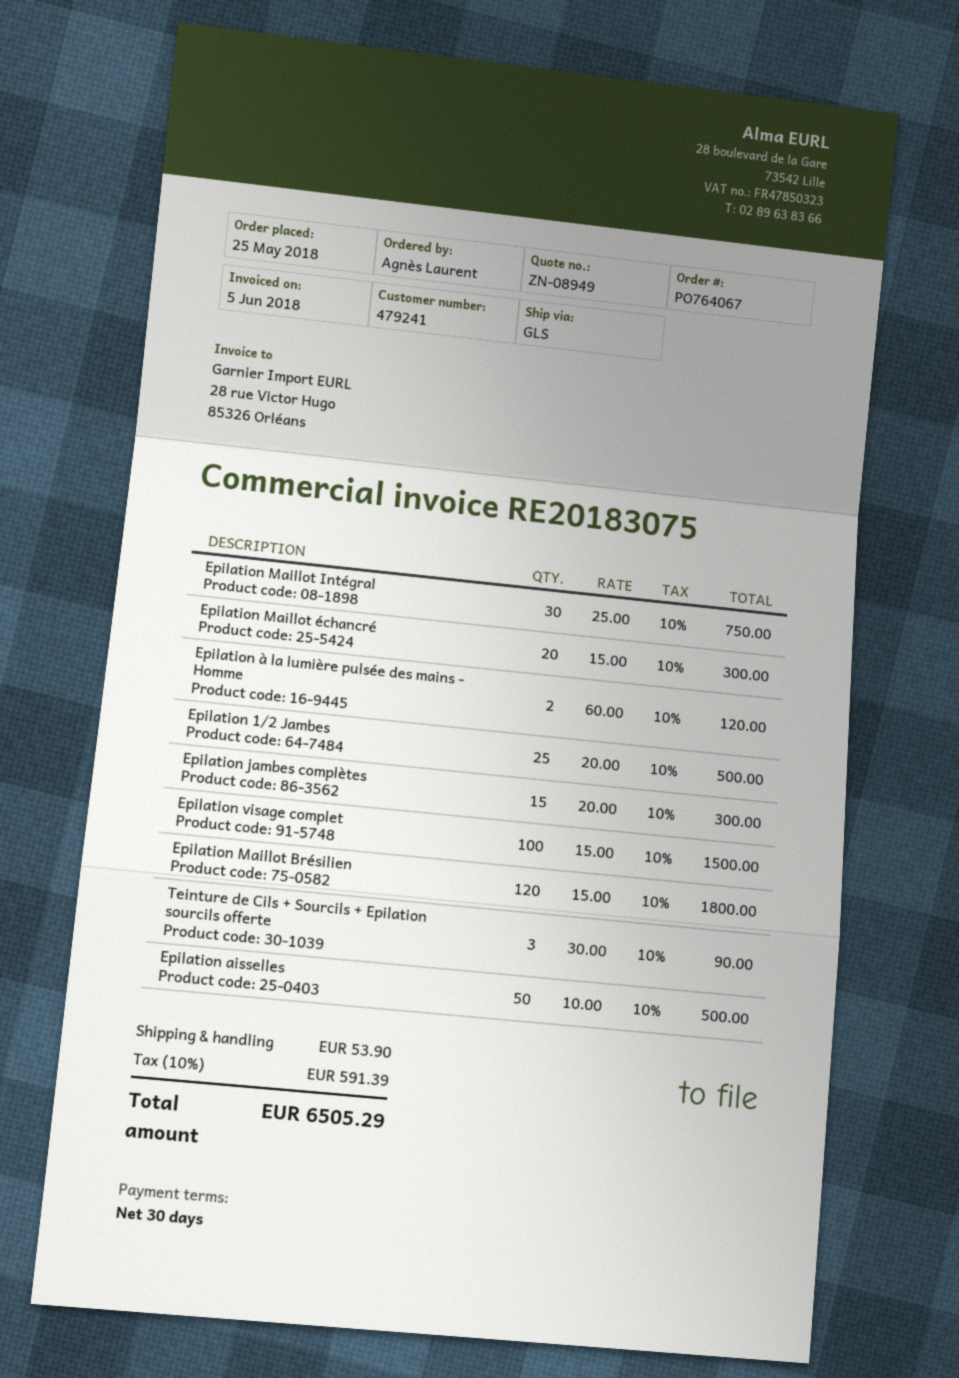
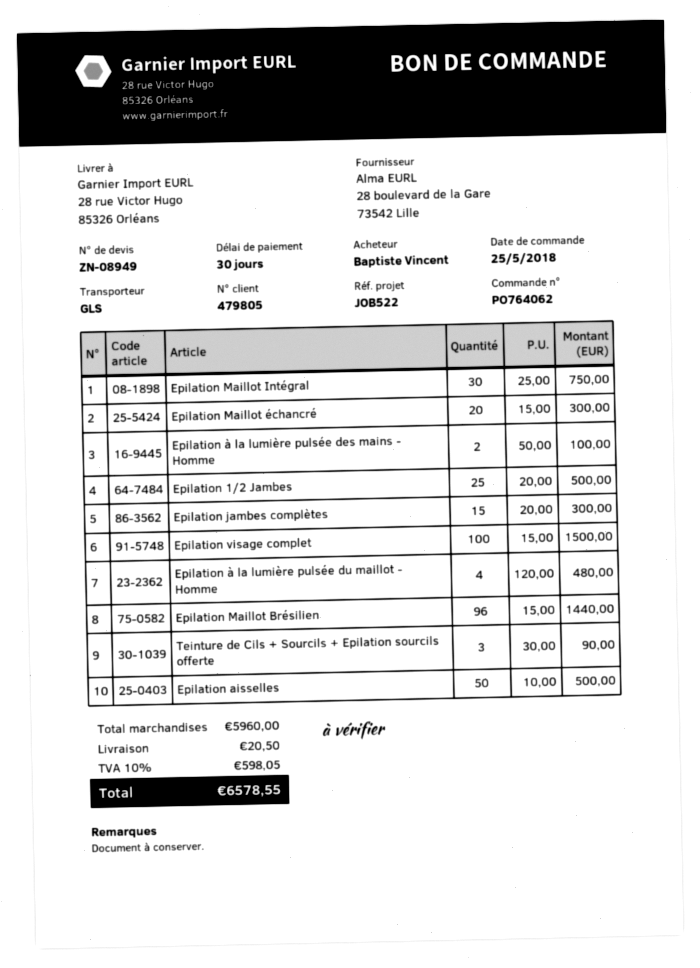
order number: PO764067 -> PO764062
customer number: 479241 -> 479805
ordered by: Agnès Laurent -> Baptiste Vincent
Epilation à la lumière pulsée des mains - Homme: 2 x 60.00 = 120.00 -> 2 x 50.00 = 100.00
Epilation Maillot Brésilien: 120 x 15.00 = 1800.00 -> 96 x 15.00 = 1440.00
Epilation à la lumière pulsée du maillot - Homme: none -> 4 x 120.00 = 480.00
shipping: 53.90 -> 20.50
tax: 10% = 591.39 -> 10% = 598.05
total: 6505.29 -> 6578.55

